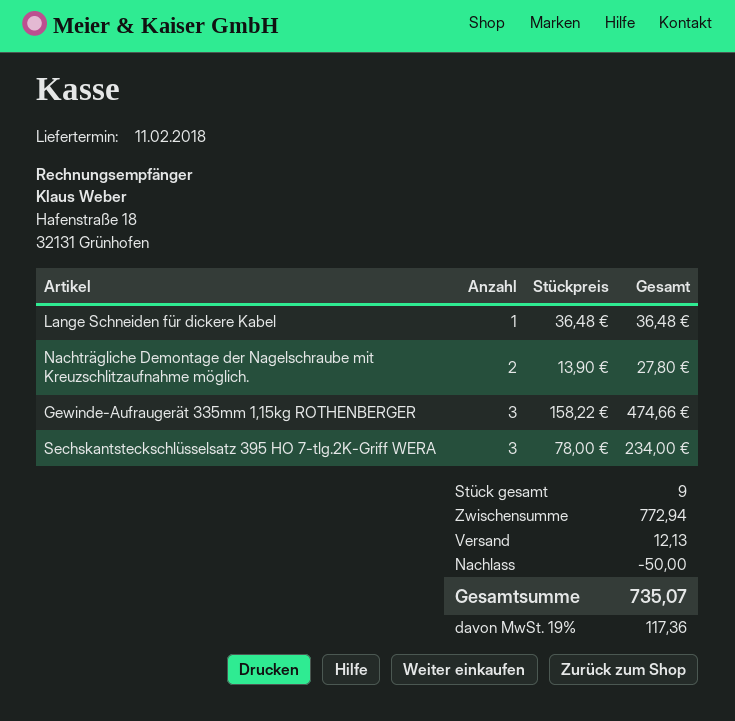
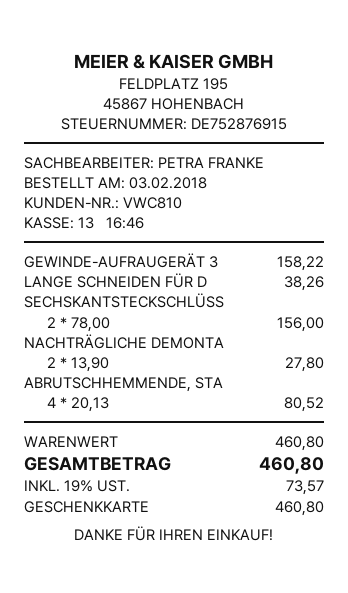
Lange Schneiden für dickere Kabel: 1 x 36.48 = 36.48 -> 1 x 38.26 = 38.26
Gewinde-Aufraugerät 335mm 1,15kg ROTHENBERGER: 3 x 158.22 = 474.66 -> 1 x 158.22 = 158.22
Sechskantsteckschlüsselsatz 395 HO 7-tlg.2K-Griff WERA: 3 x 78.00 = 234.00 -> 2 x 78.00 = 156.00
ABRUTSCHHEMMENDE, STA: none -> 4 x 20.13 = 80.52
subtotal: 772.94 -> 460.80
discount: 50.00 -> none
shipping: 12.13 -> none
tax: 19% = 117.36 -> 19% = 73.57
total: 735.07 -> 460.80

